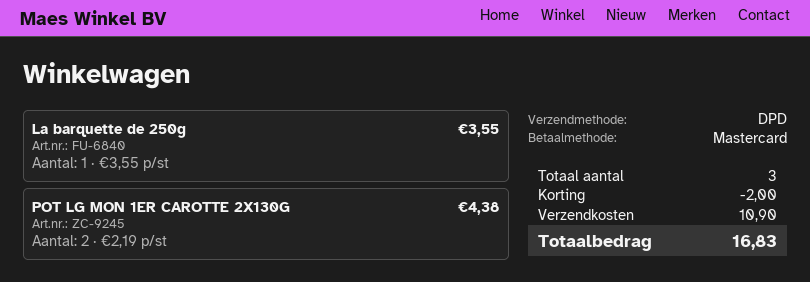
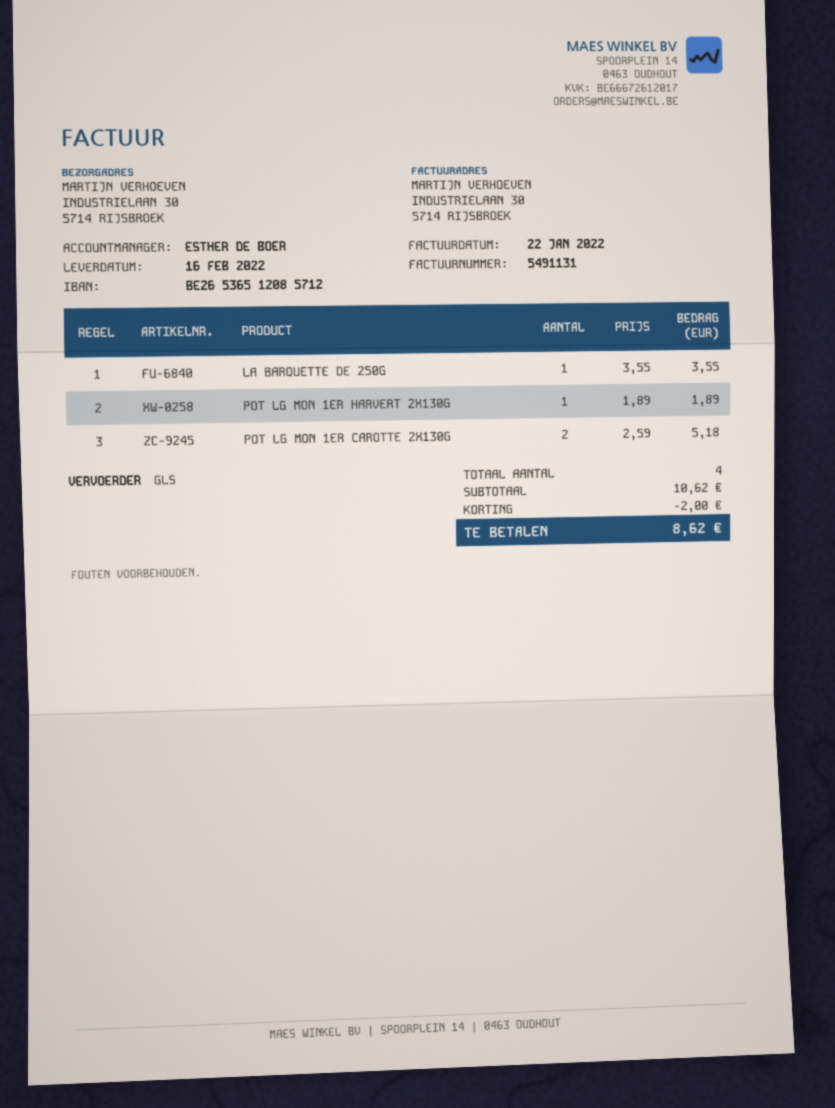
shipping method: DPD -> GLS
POT LG MON 1ER CAROTTE 2X130G: 2 x 2.19 = 4.38 -> 2 x 2.59 = 5.18
POT LG MON 1ER HARVERT 2X130G: none -> 1 x 1.89 = 1.89
total quantity: 3 -> 4
shipping: 10.90 -> none
total: 16.83 -> 8.62

